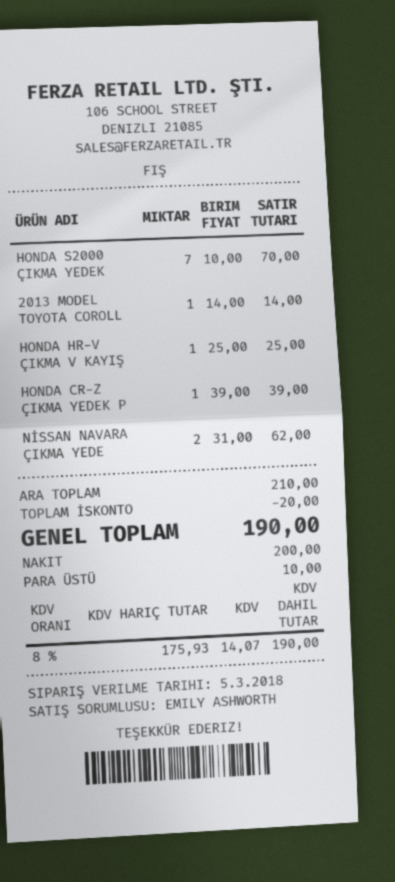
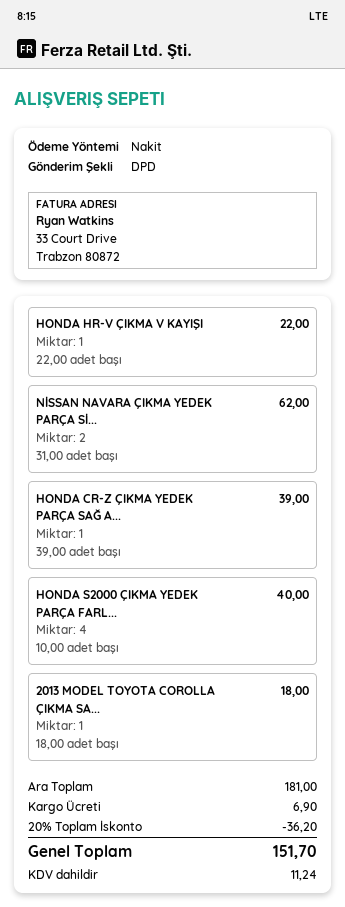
HONDA S2000 ÇIKMA YEDEK: 7 x 10.00 = 70.00 -> 4 x 10.00 = 40.00
2013 MODEL TOYOTA COROLL: 1 x 14.00 = 14.00 -> 1 x 18.00 = 18.00
HONDA HR-V ÇIKMA V KAYIŞ: 1 x 25.00 = 25.00 -> 1 x 22.00 = 22.00
subtotal: 210.00 -> 181.00
discount: 20.00 -> 36.20
shipping: none -> 6.90
tax: 14.07 -> 11.24
total: 190.00 -> 151.70

